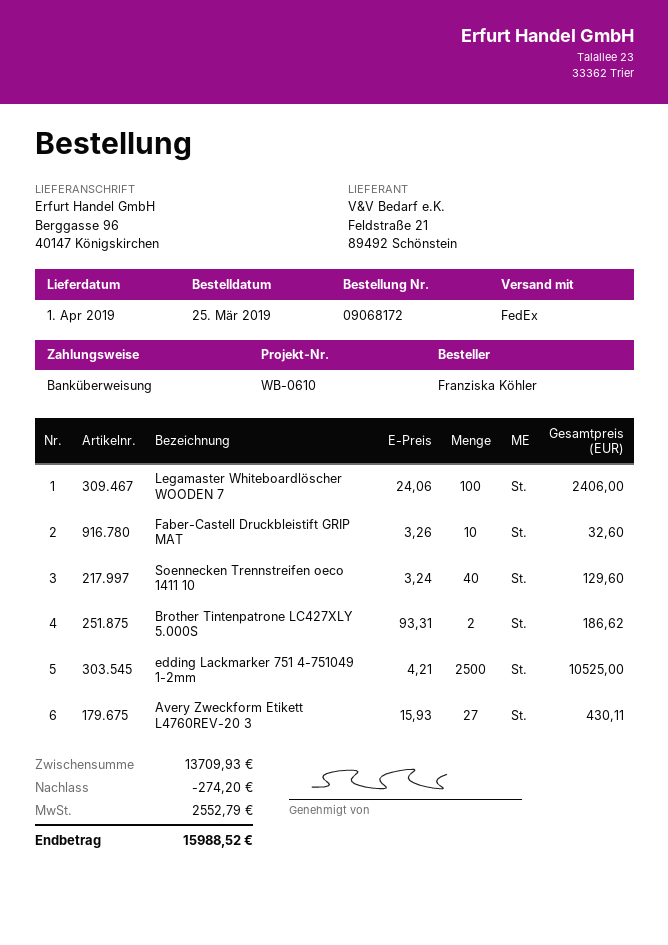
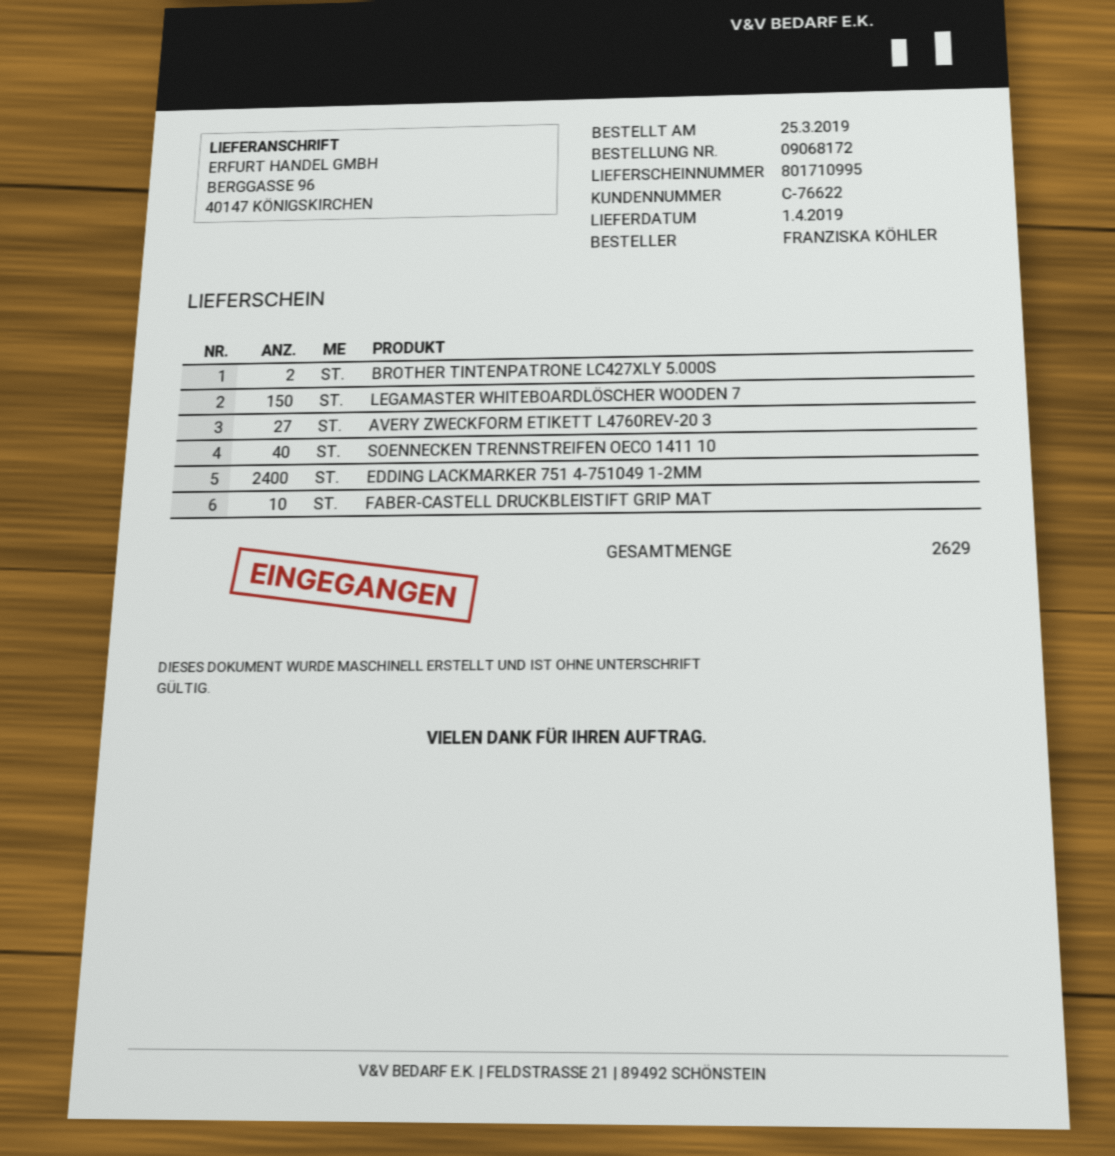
Legamaster Whiteboardlöscher WOODEN 7: 100 -> 150
edding Lackmarker 751 4-751049 1-2mm: 2500 -> 2400

